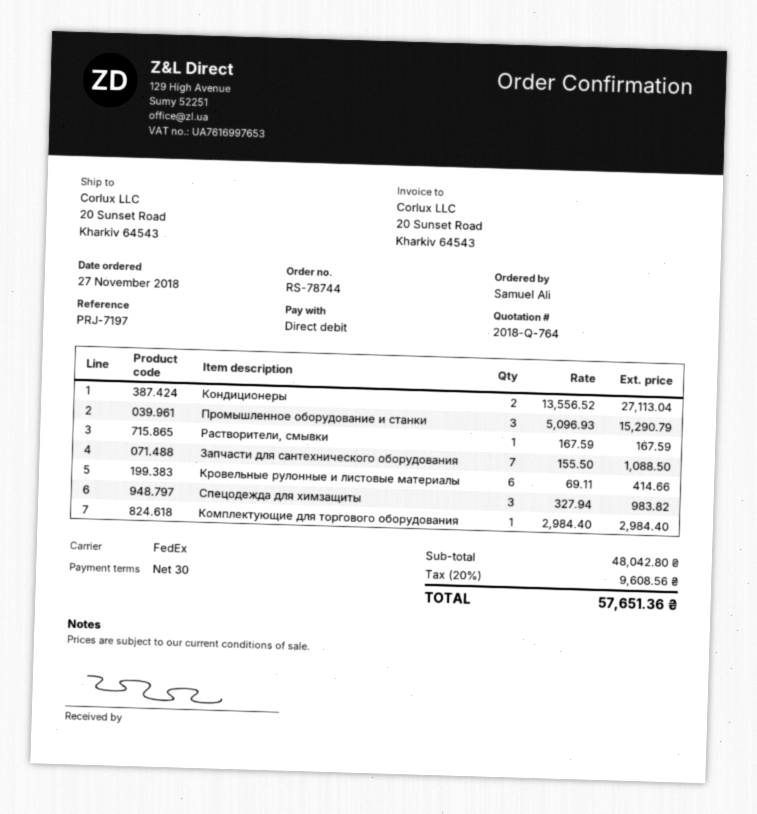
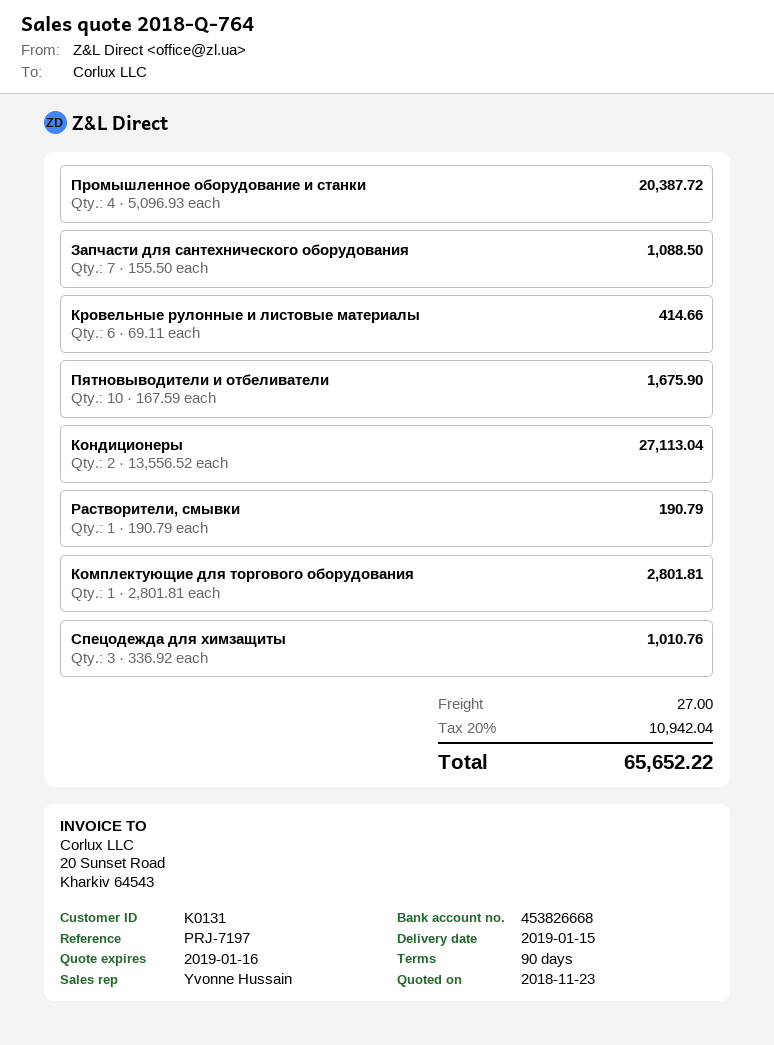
payment terms: 30 days -> 90 days
Промышленное оборудование и станки: 3 x 5096.93 = 15290.79 -> 4 x 5096.93 = 20387.72
Растворители, смывки: 1 x 167.59 = 167.59 -> 1 x 190.79 = 190.79
Спецодежда для химзащиты: 3 x 327.94 = 983.82 -> 3 x 336.92 = 1010.76
Комплектующие для торгового оборудования: 1 x 2984.40 = 2984.40 -> 1 x 2801.81 = 2801.81
Пятновыводители и отбеливатели: none -> 10 x 167.59 = 1675.90
shipping: none -> 27.00
tax: 20% = 9608.56 -> 20% = 10942.04
total: 57651.36 -> 65652.22

